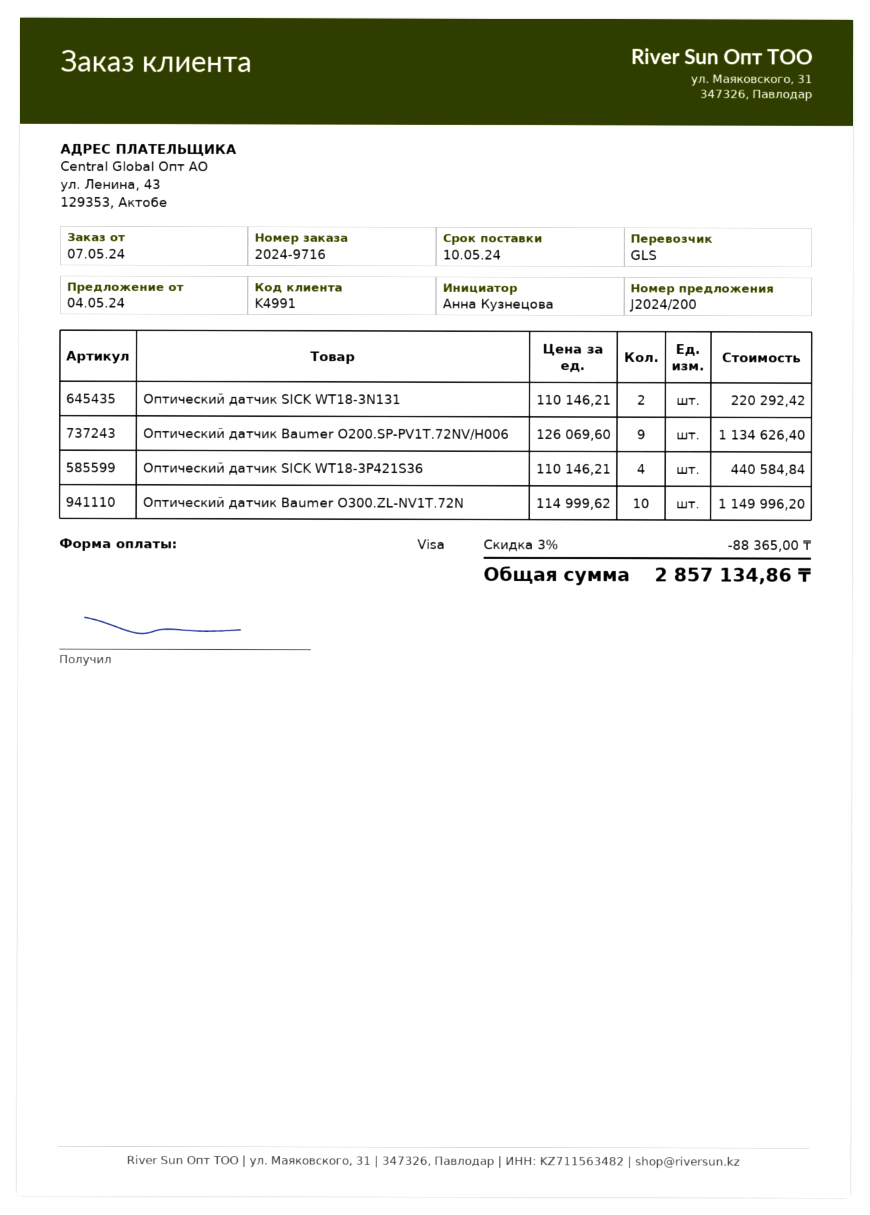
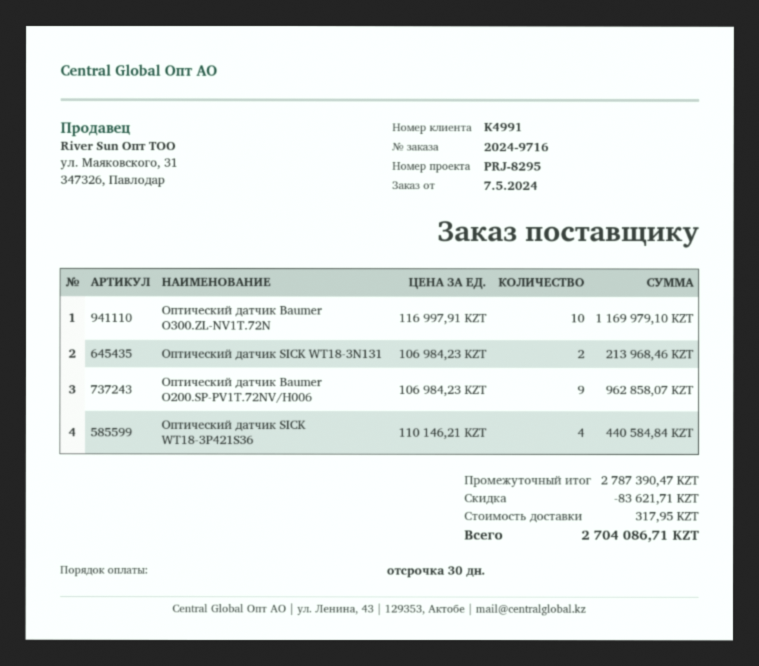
Оптический датчик SICK WT18-3N131: 2 x 110146.21 = 220292.42 -> 2 x 106984.23 = 213968.46
Оптический датчик Baumer O200.SP-PV1T.72NV/H006: 9 x 126069.60 = 1134626.40 -> 9 x 106984.23 = 962858.07
Оптический датчик Baumer O300.ZL-NV1T.72N: 10 x 114999.62 = 1149996.20 -> 10 x 116997.91 = 1169979.10
discount: 88365.00 -> 83621.71
shipping: none -> 317.95
total: 2857134.86 -> 2704086.71

